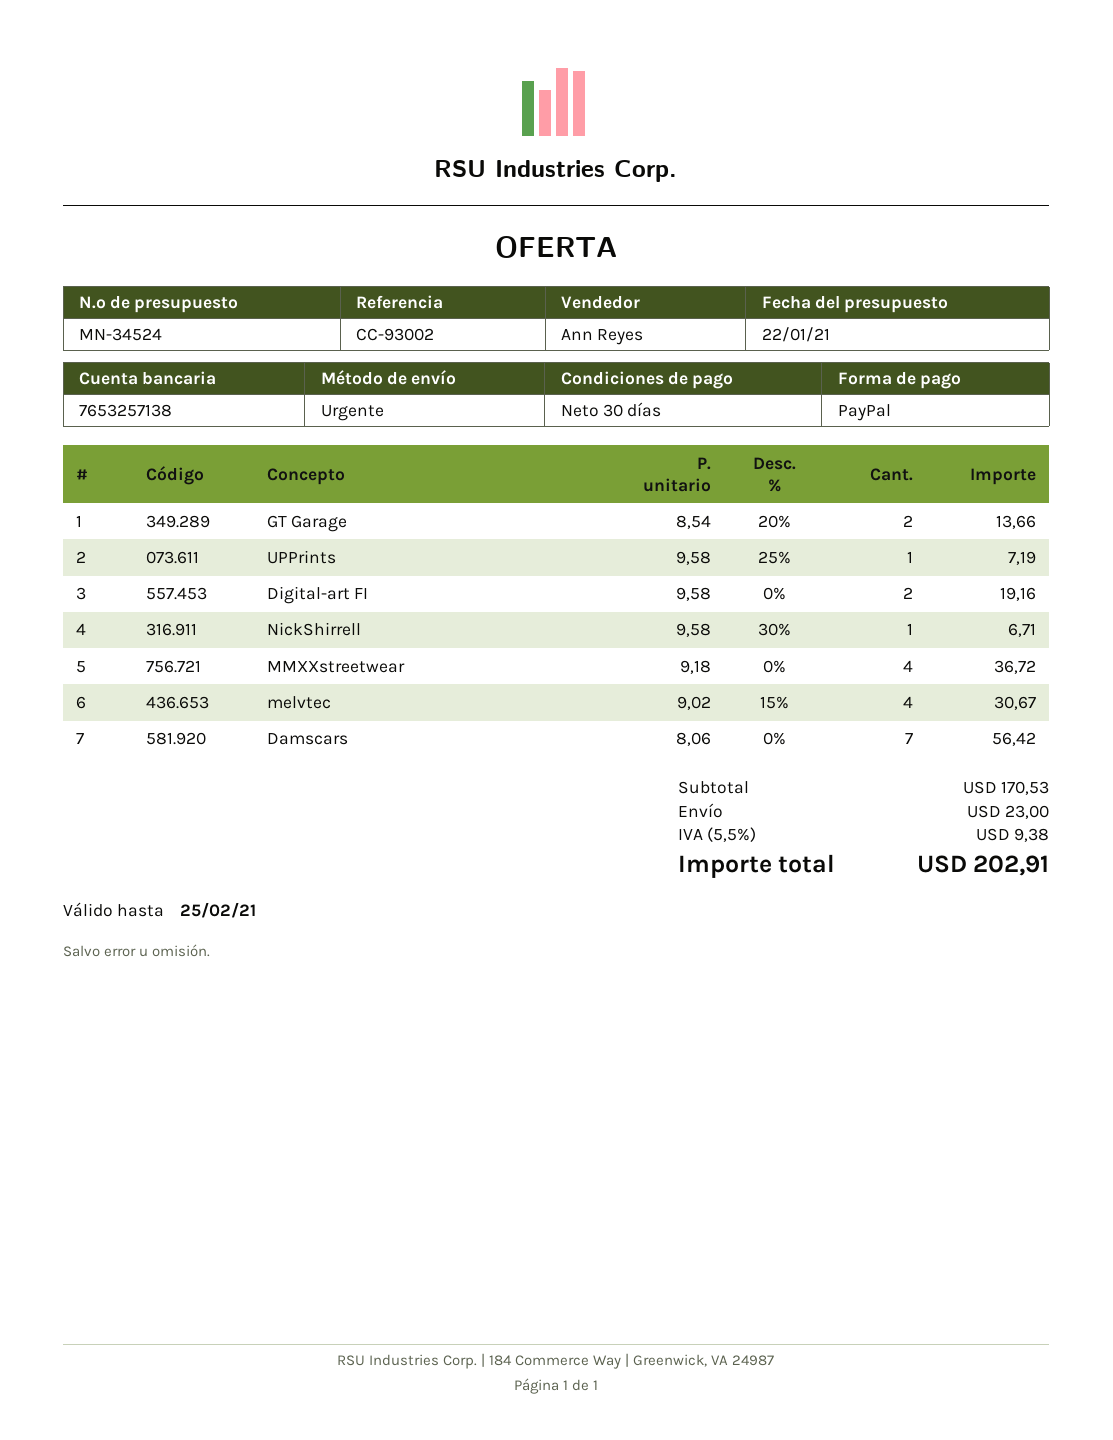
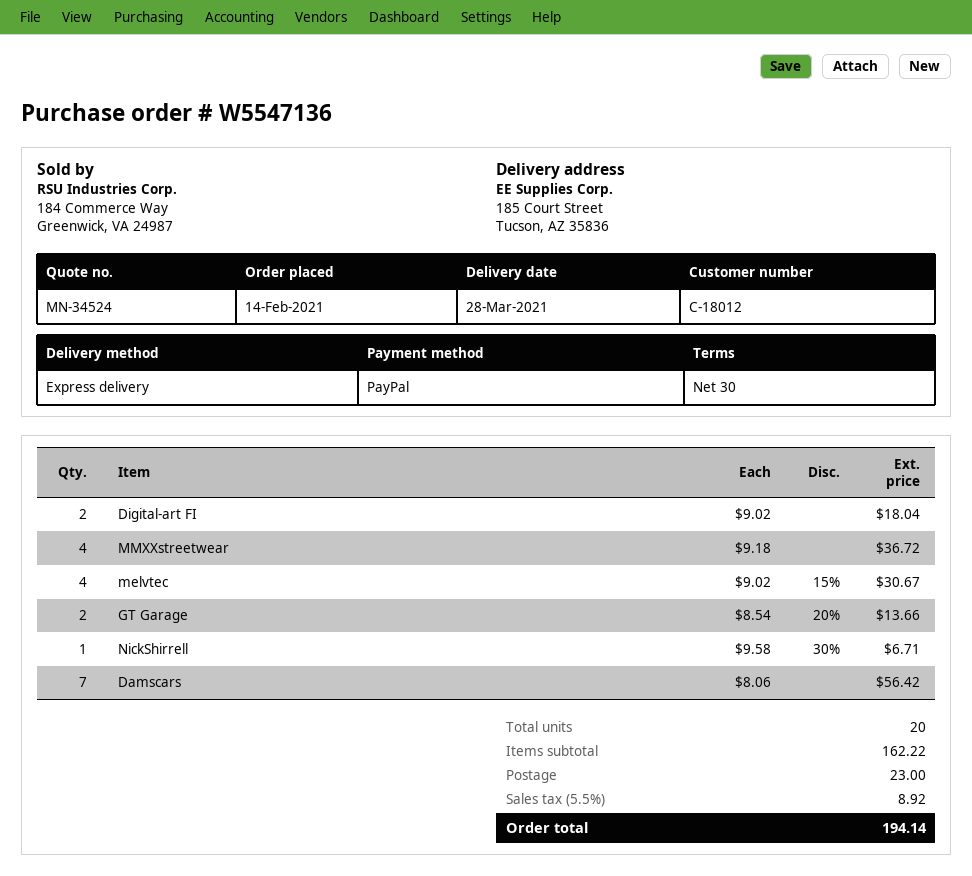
UPPrints: 1 x 9.58 - 25% = 7.19 -> none
Digital-art FI: 2 x 9.58 = 19.16 -> 2 x 9.02 = 18.04
subtotal: 170.53 -> 162.22
tax: 5.5% = 9.38 -> 5.5% = 8.92
total: 202.91 -> 194.14

